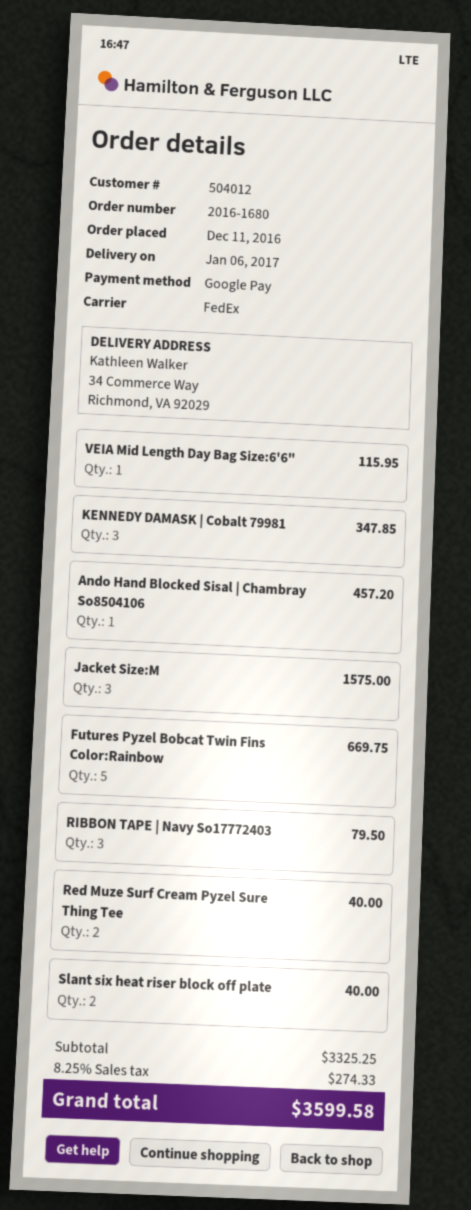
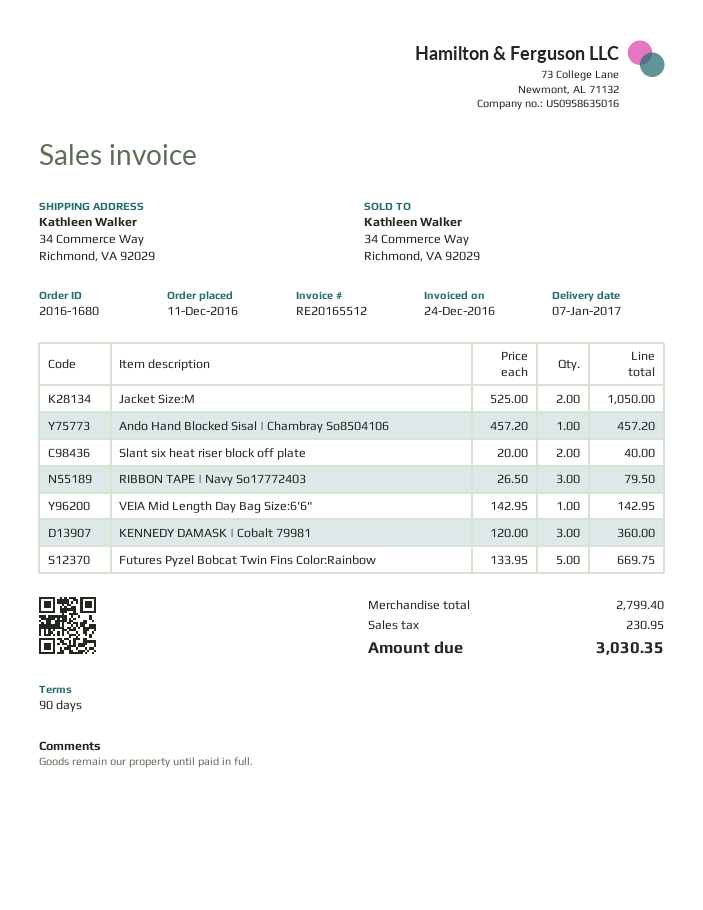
delivery date: 2017-01-06 -> 2017-01-07
VEIA Mid Length Day Bag Size:6'6": 1 for 115.95 -> 1 for 142.95
KENNEDY DAMASK | Cobalt 79981: 3 for 347.85 -> 3 for 360.00
Jacket Size:M: 3 for 1575.00 -> 2 for 1050.00
Red Muze Surf Cream Pyzel Sure Thing Tee: 2 for 40.00 -> none
subtotal: 3325.25 -> 2799.40
tax: 274.33 -> 230.95
total: 3599.58 -> 3030.35

